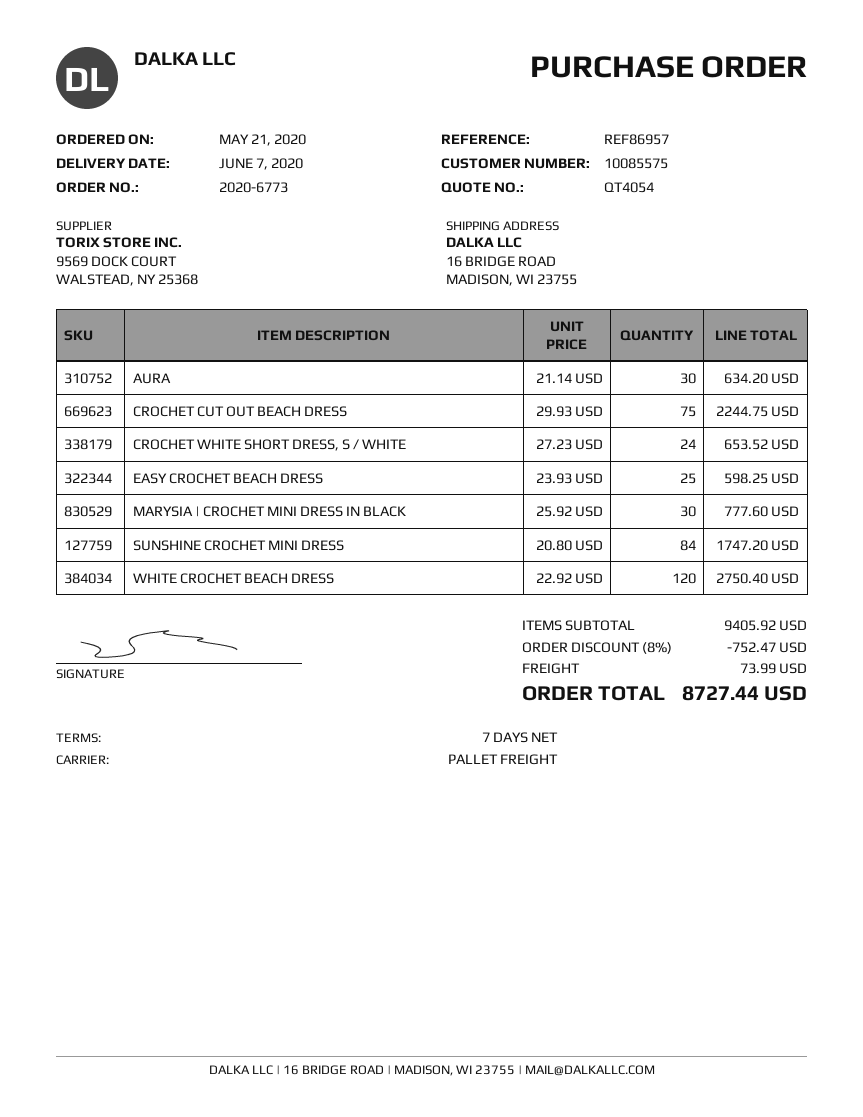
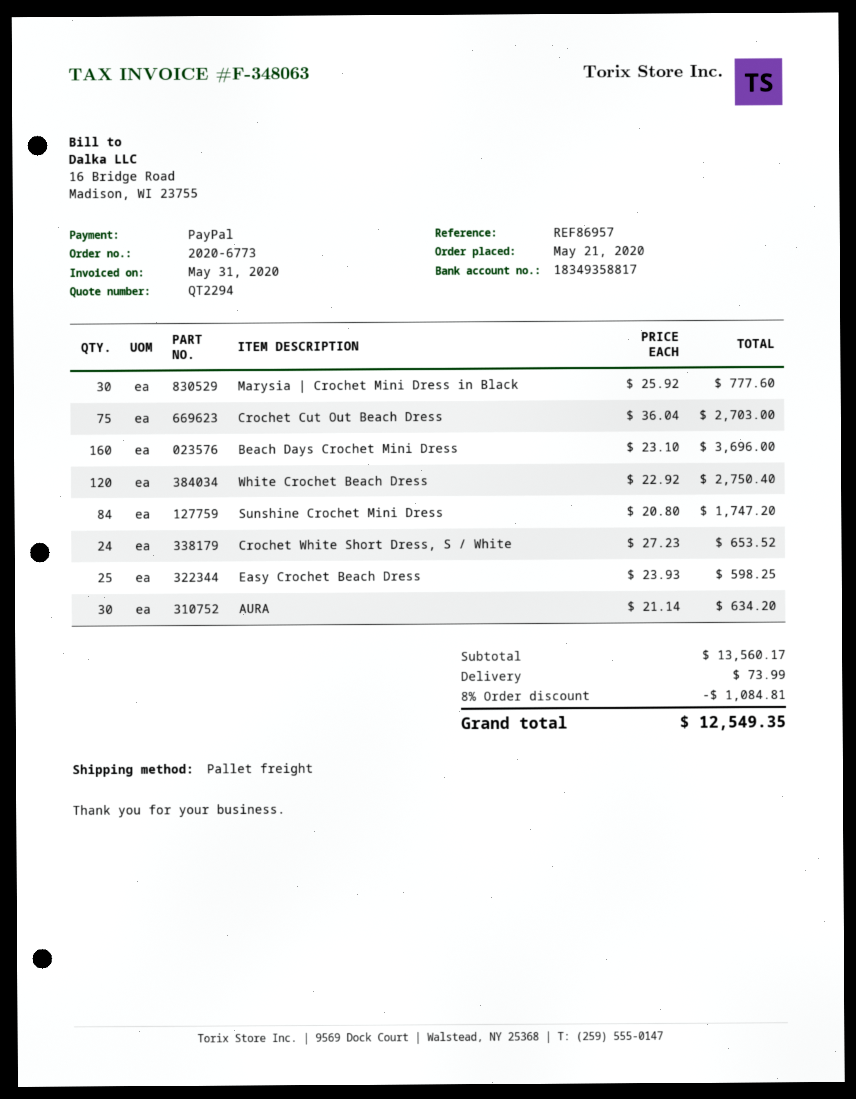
quote number: QT4054 -> QT2294
CROCHET CUT OUT BEACH DRESS: 75 x 29.93 = 2244.75 -> 75 x 36.04 = 2703.00
Beach Days Crochet Mini Dress: none -> 160 x 23.10 = 3696.00
subtotal: 9405.92 -> 13560.17
discount: 8% = 752.47 -> 8% = 1084.81
total: 8727.44 -> 12549.35

